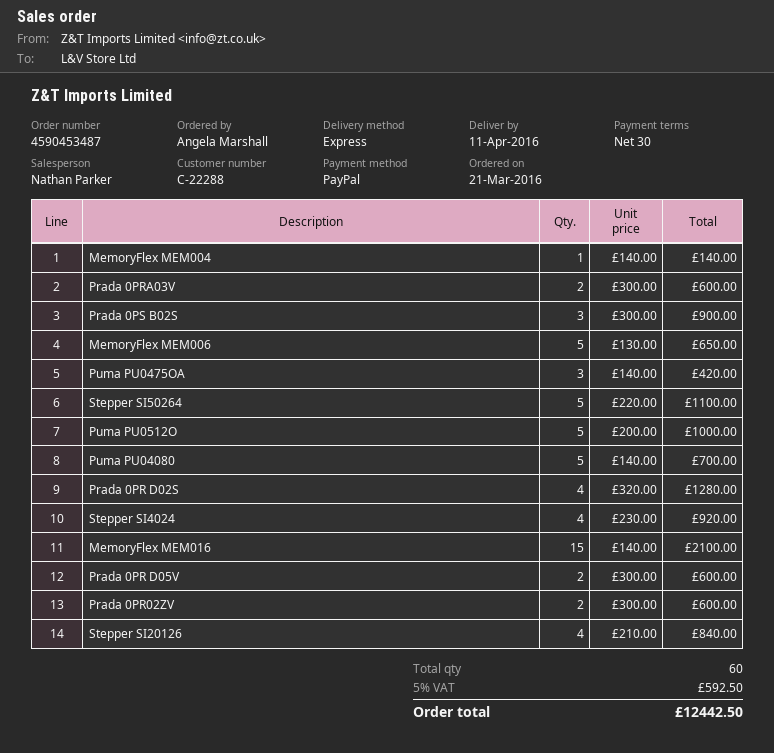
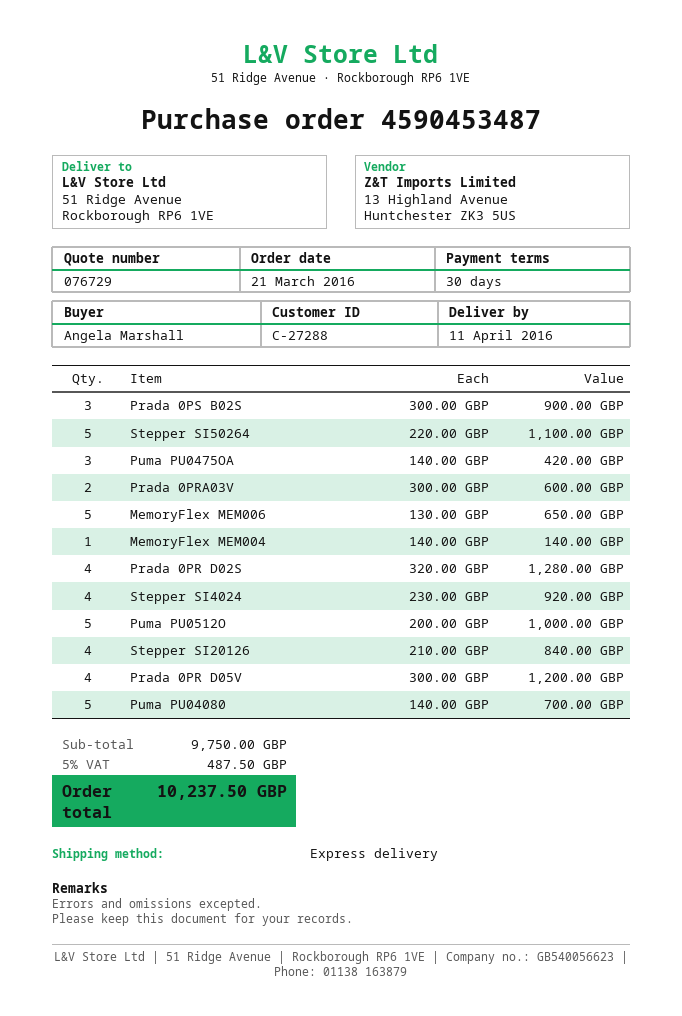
customer number: C-22288 -> C-27288
MemoryFlex MEM016: 15 x 140.00 = 2100.00 -> none
Prada 0PR D05V: 2 x 300.00 = 600.00 -> 4 x 300.00 = 1200.00
Prada 0PR02ZV: 2 x 300.00 = 600.00 -> none
tax: 5% = 592.50 -> 5% = 487.50
total: 12442.50 -> 10237.50

